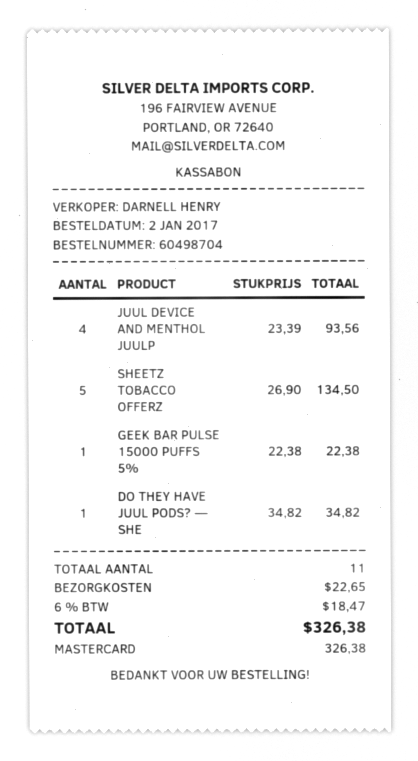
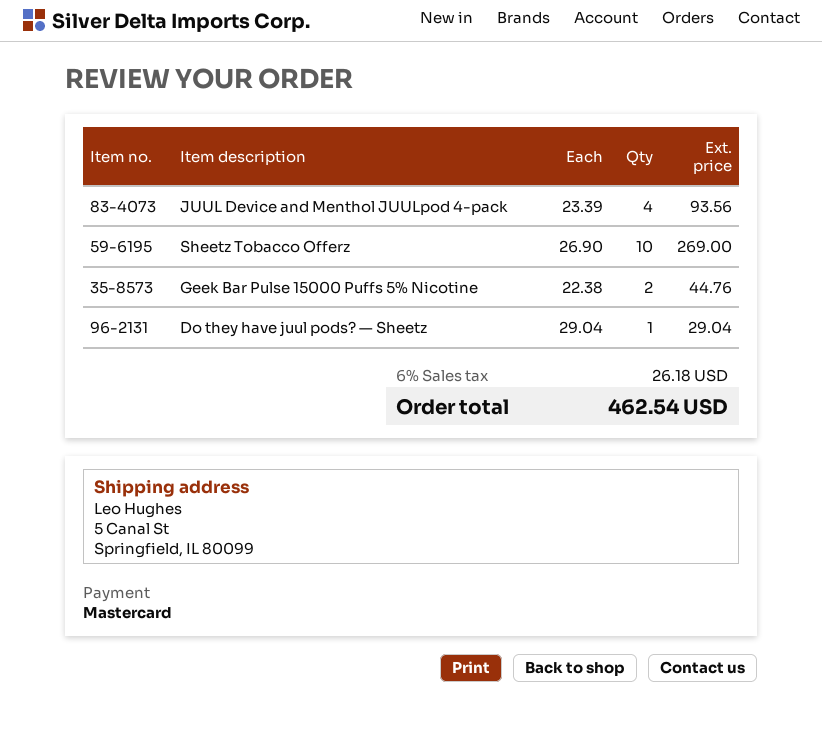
SHEETZ TOBACCO OFFERZ: 5 x 26.90 = 134.50 -> 10 x 26.90 = 269.00
GEEK BAR PULSE 15000 PUFFS 5%: 1 x 22.38 = 22.38 -> 2 x 22.38 = 44.76
DO THEY HAVE JUUL PODS? — SHE: 1 x 34.82 = 34.82 -> 1 x 29.04 = 29.04
shipping: 22.65 -> none
tax: 6% = 18.47 -> 6% = 26.18
total: 326.38 -> 462.54

